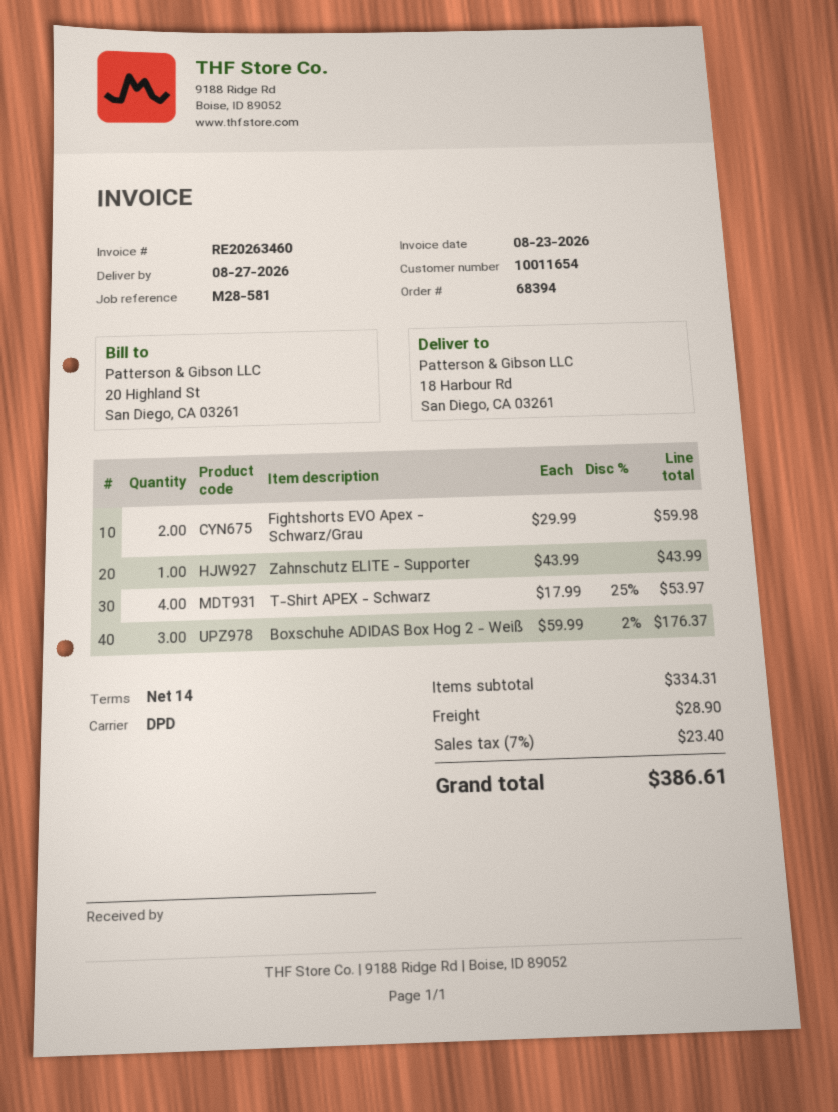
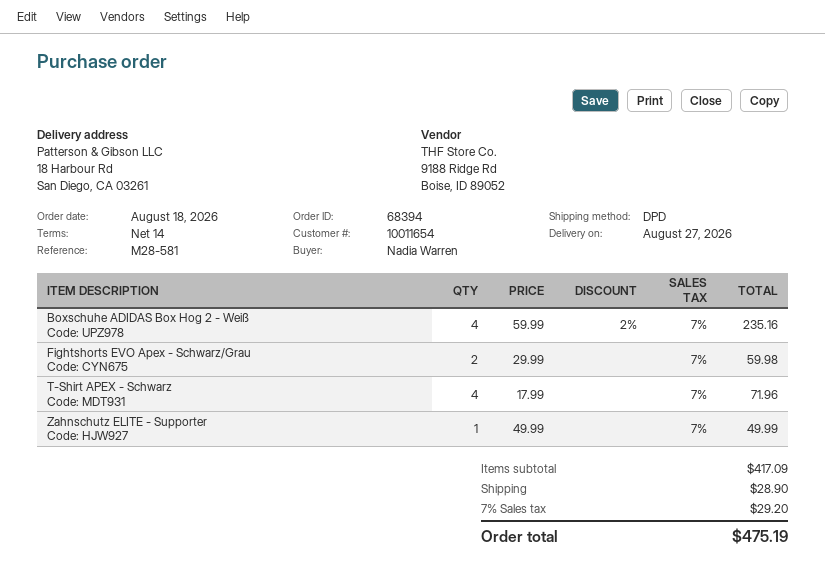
Zahnschutz ELITE - Supporter: 1 x 43.99 = 43.99 -> 1 x 49.99 = 49.99
T-Shirt APEX - Schwarz: 4 x 17.99 - 25% = 53.97 -> 4 x 17.99 = 71.96
Boxschuhe ADIDAS Box Hog 2 - Weiß: 3 x 59.99 - 2% = 176.37 -> 4 x 59.99 - 2% = 235.16
subtotal: 334.31 -> 417.09
tax: 7% = 23.40 -> 7% = 29.20
total: 386.61 -> 475.19

